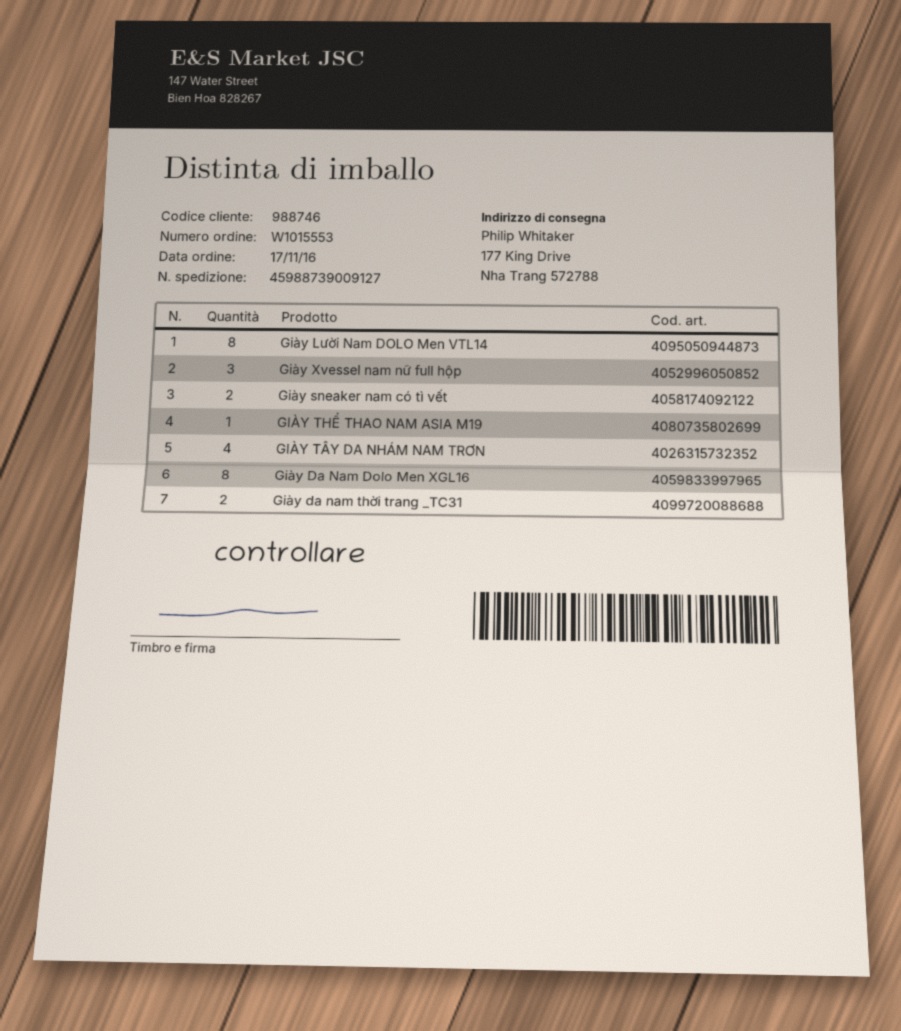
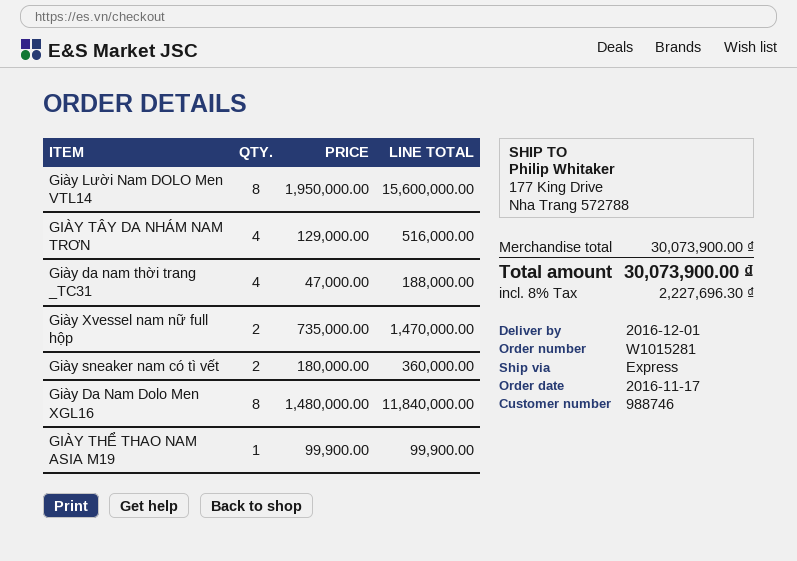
order number: W1015553 -> W1015281
Giày Xvessel nam nữ full hộp: 3 -> 2
Giày da nam thời trang _TC31: 2 -> 4

